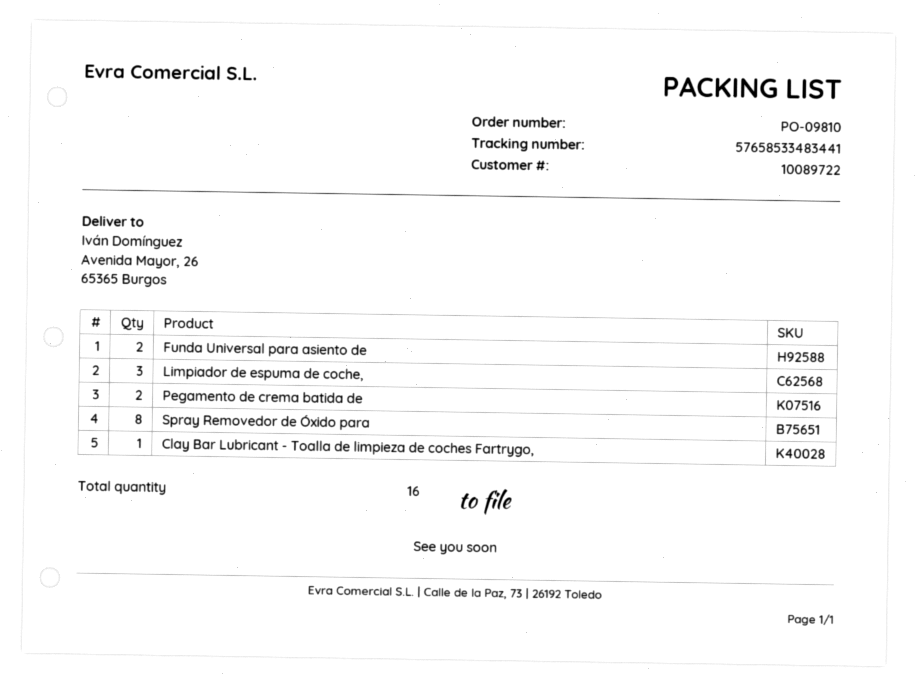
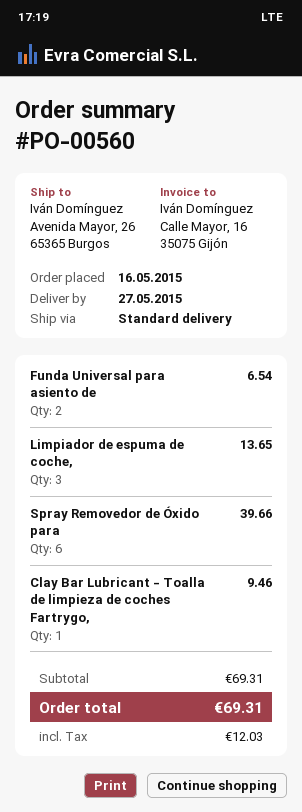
order number: PO-09810 -> PO-00560
Pegamento de crema batida de: 2 -> none
Spray Removedor de Óxido para: 8 -> 6

